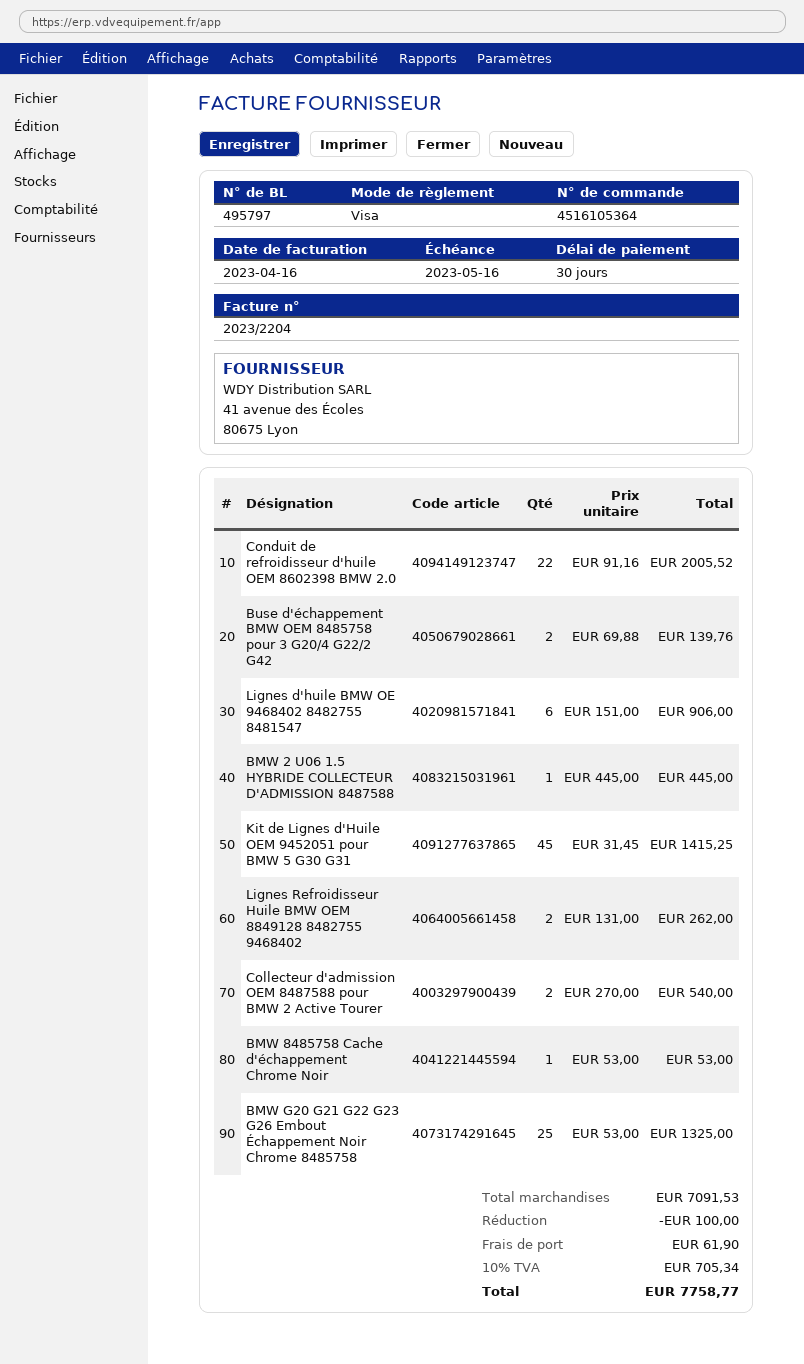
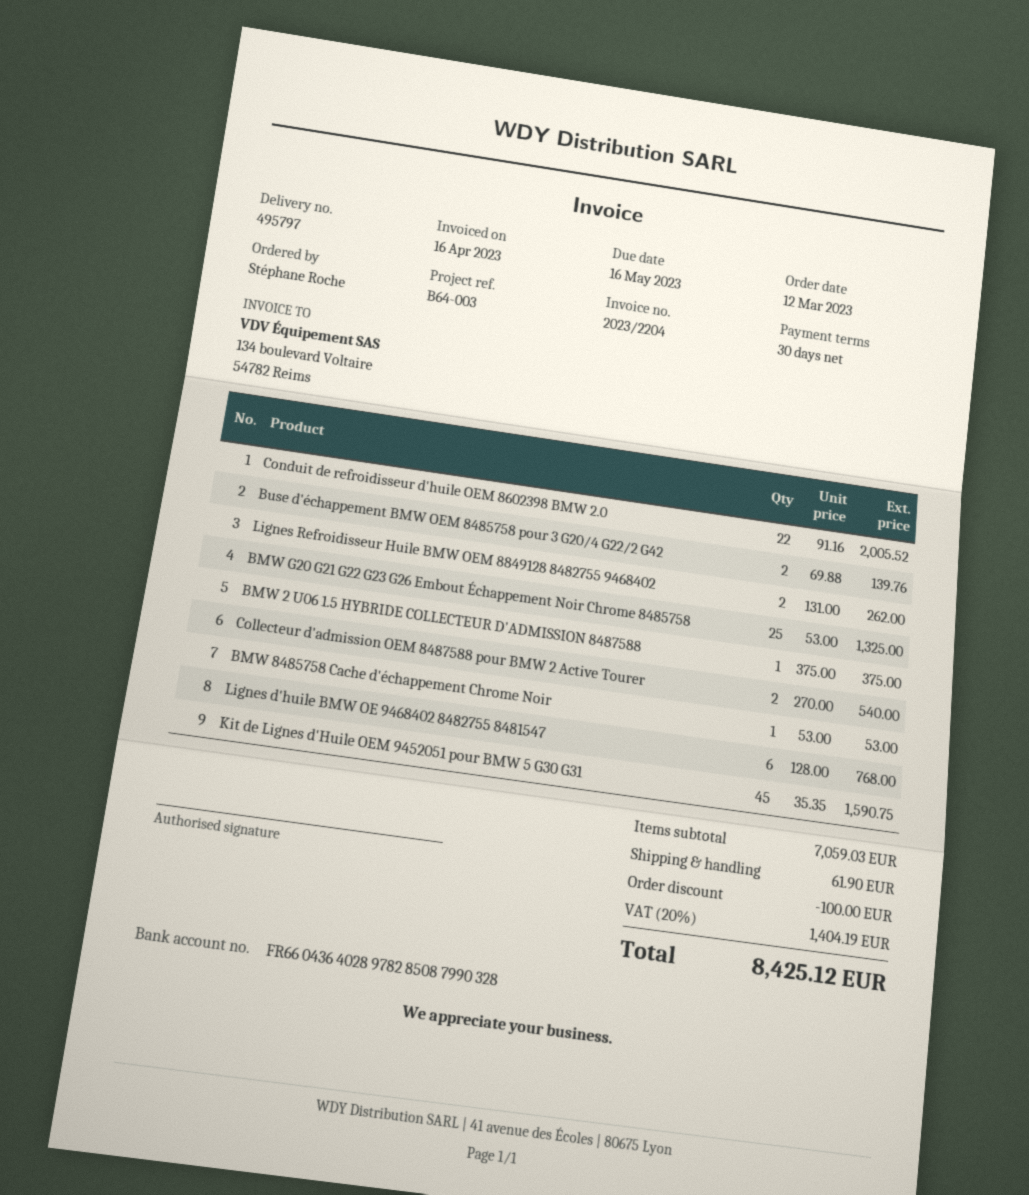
Lignes d'huile BMW OE 9468402 8482755 8481547: 6 x 151.00 = 906.00 -> 6 x 128.00 = 768.00
BMW 2 U06 1.5 HYBRIDE COLLECTEUR D'ADMISSION 8487588: 1 x 445.00 = 445.00 -> 1 x 375.00 = 375.00
Kit de Lignes d'Huile OEM 9452051 pour BMW 5 G30 G31: 45 x 31.45 = 1415.25 -> 45 x 35.35 = 1590.75
subtotal: 7091.53 -> 7059.03
tax: 10% = 705.34 -> 20% = 1404.19
total: 7758.77 -> 8425.12

